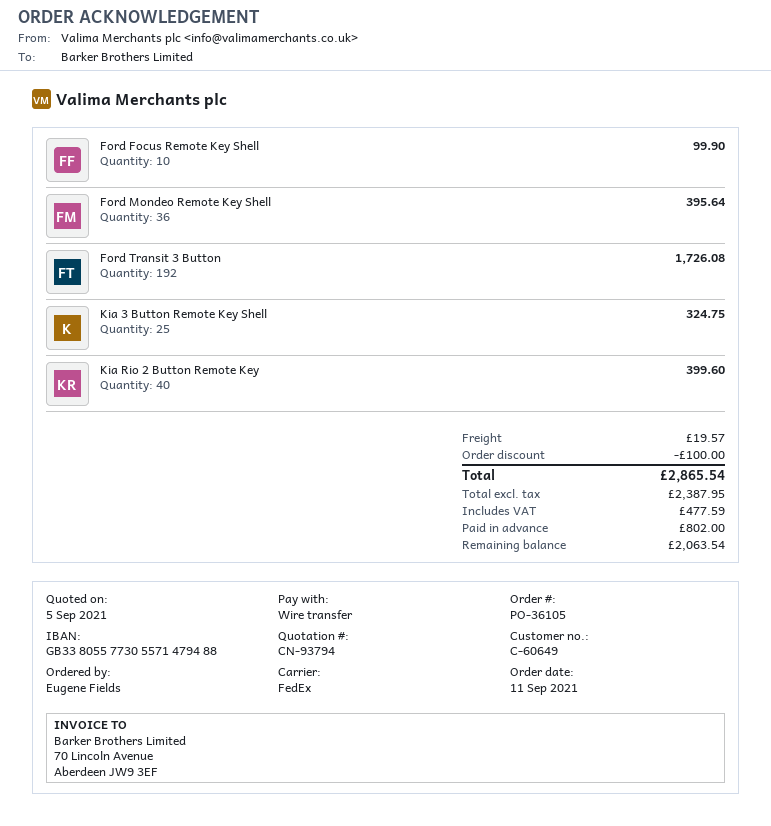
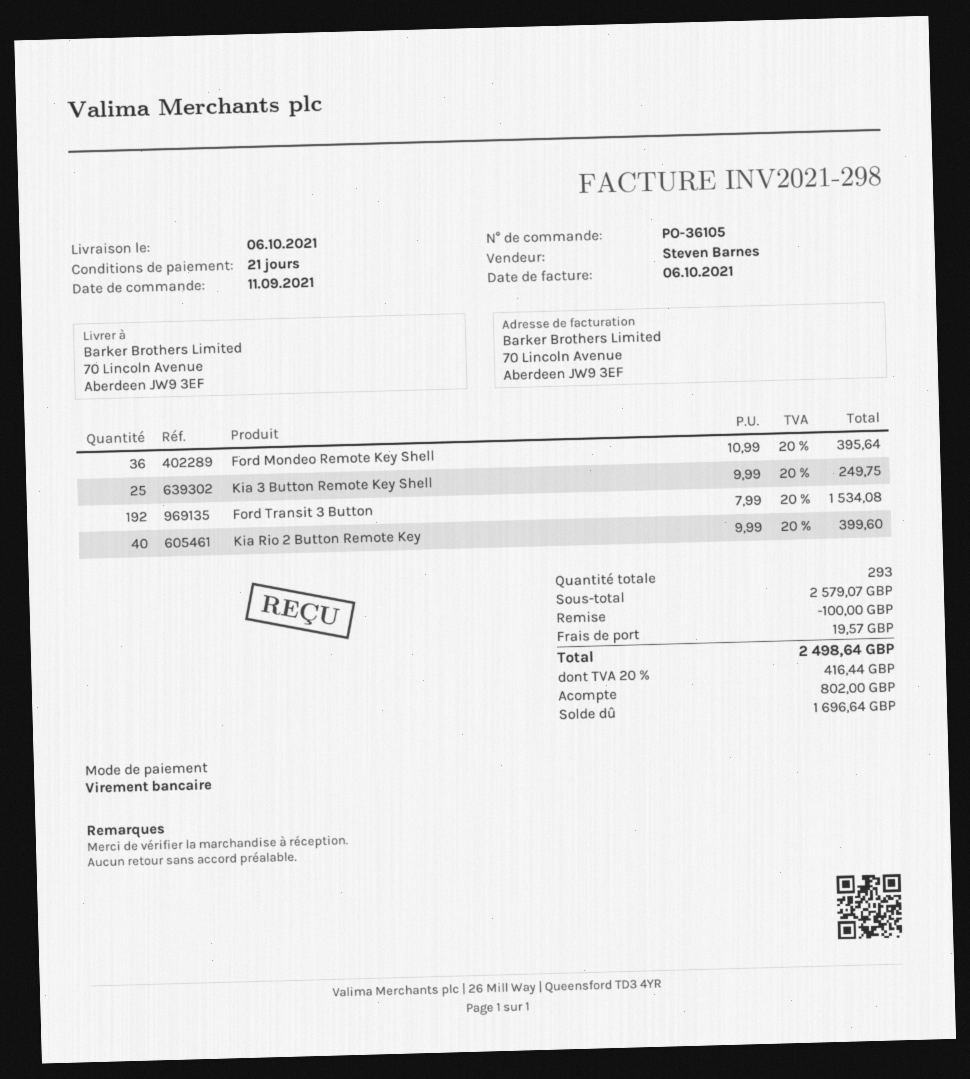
Ford Focus Remote Key Shell: 10 for 99.90 -> none
Ford Transit 3 Button: 192 for 1726.08 -> 192 for 1534.08
Kia 3 Button Remote Key Shell: 25 for 324.75 -> 25 for 249.75
tax: 477.59 -> 416.44
total: 2865.54 -> 2498.64
balance: 2063.54 -> 1696.64

